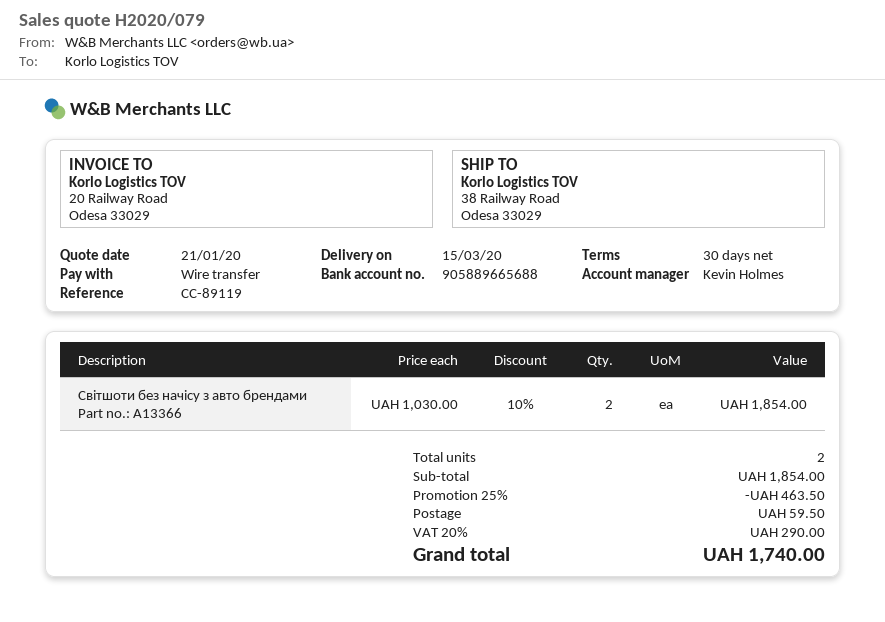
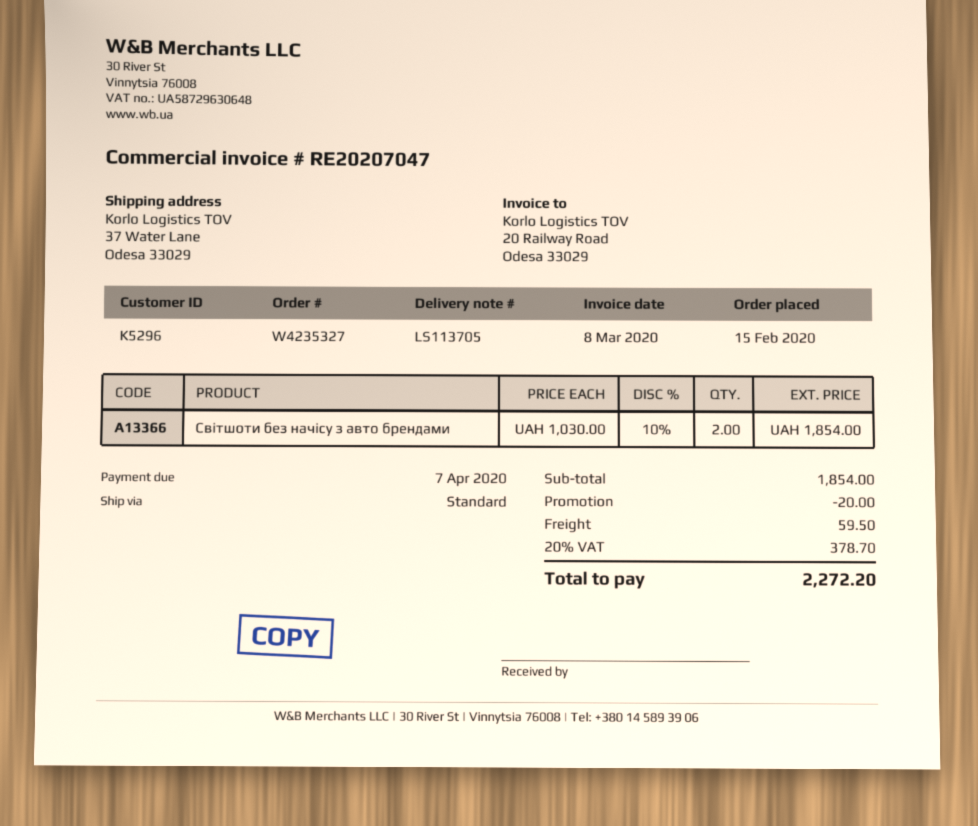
ship to: 38 Railway Road, Odesa 33029 -> 37 Water Lane, Odesa 33029
discount: 463.50 -> 20.00
tax: 20% = 290.00 -> 20% = 378.70
total: 1740.00 -> 2272.20

